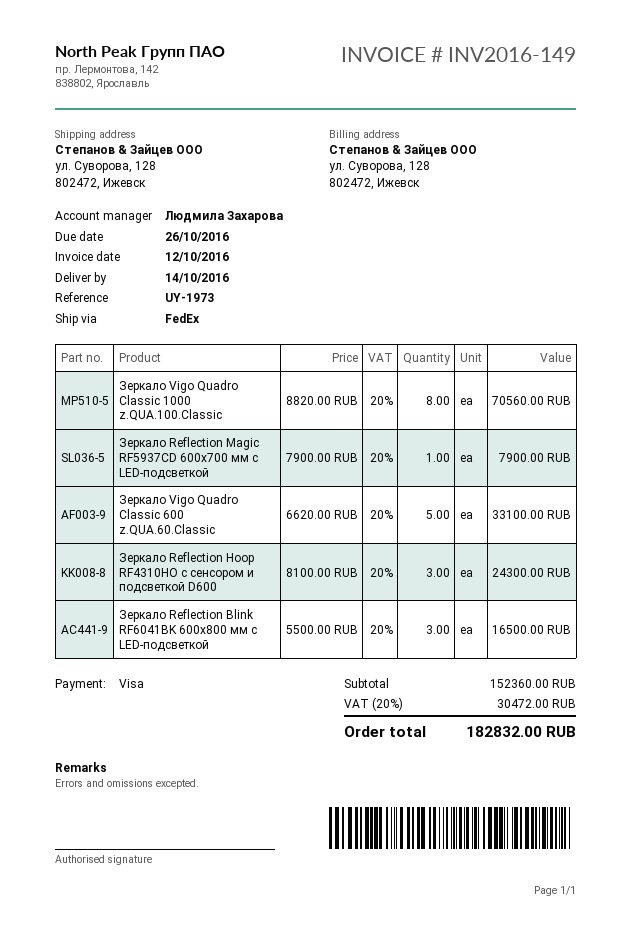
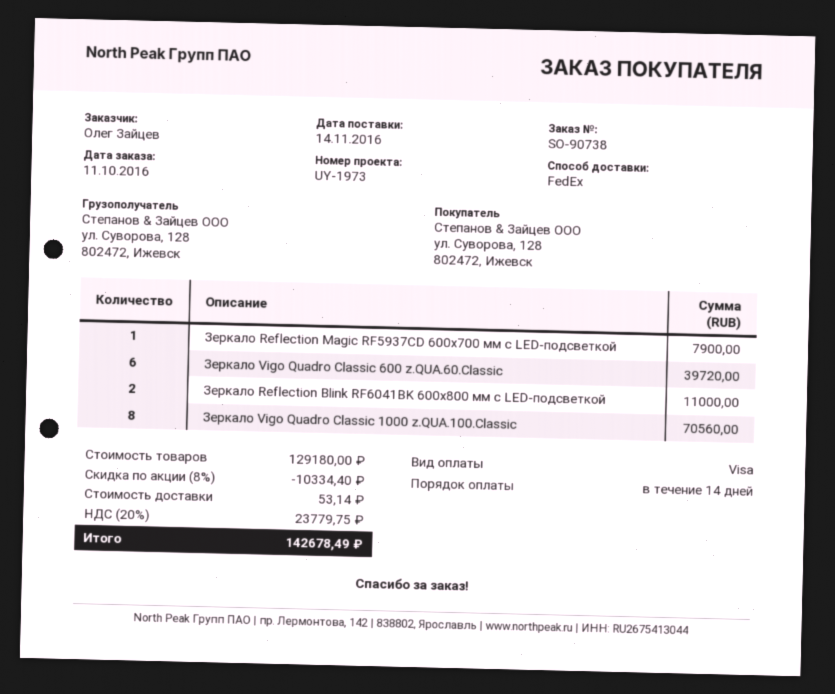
delivery date: 2016-10-14 -> 2016-11-14
Зеркало Vigo Quadro Classic 600 z.QUA.60.Classic: 5 for 33100.00 -> 6 for 39720.00
Зеркало Reflection Hoop RF4310HO с сенсором и подсветкой D600: 3 for 24300.00 -> none
Зеркало Reflection Blink RF6041BK 600x800 мм с LED-подсветкой: 3 for 16500.00 -> 2 for 11000.00
subtotal: 152360.00 -> 129180.00
discount: none -> 8% = 10334.40
shipping: none -> 53.14
tax: 20% = 30472.00 -> 20% = 23779.75
total: 182832.00 -> 142678.49

